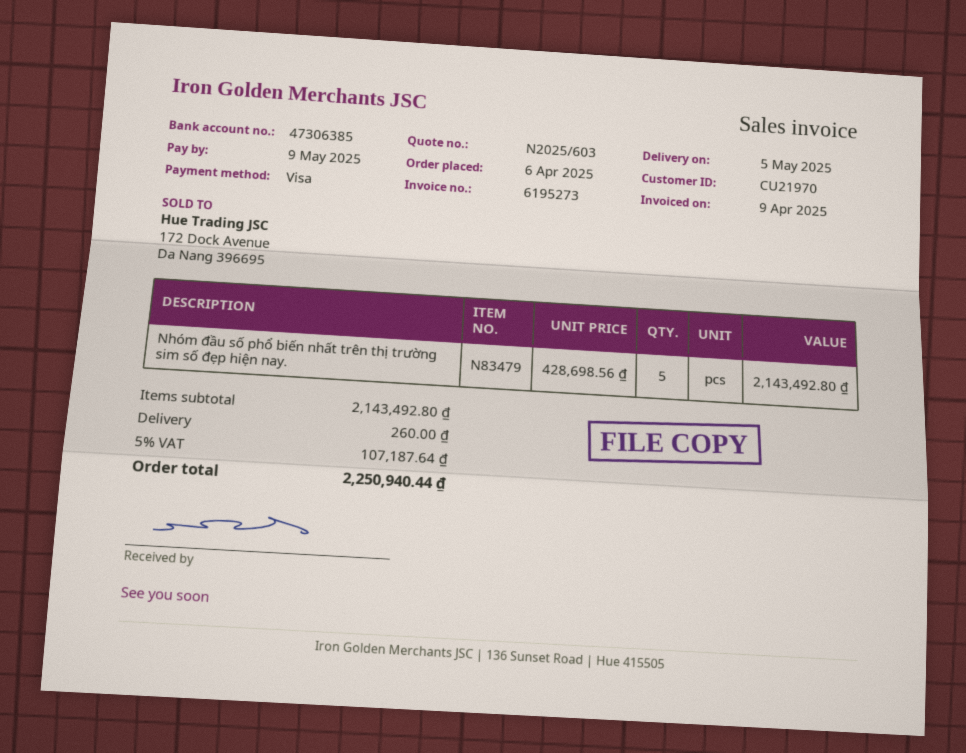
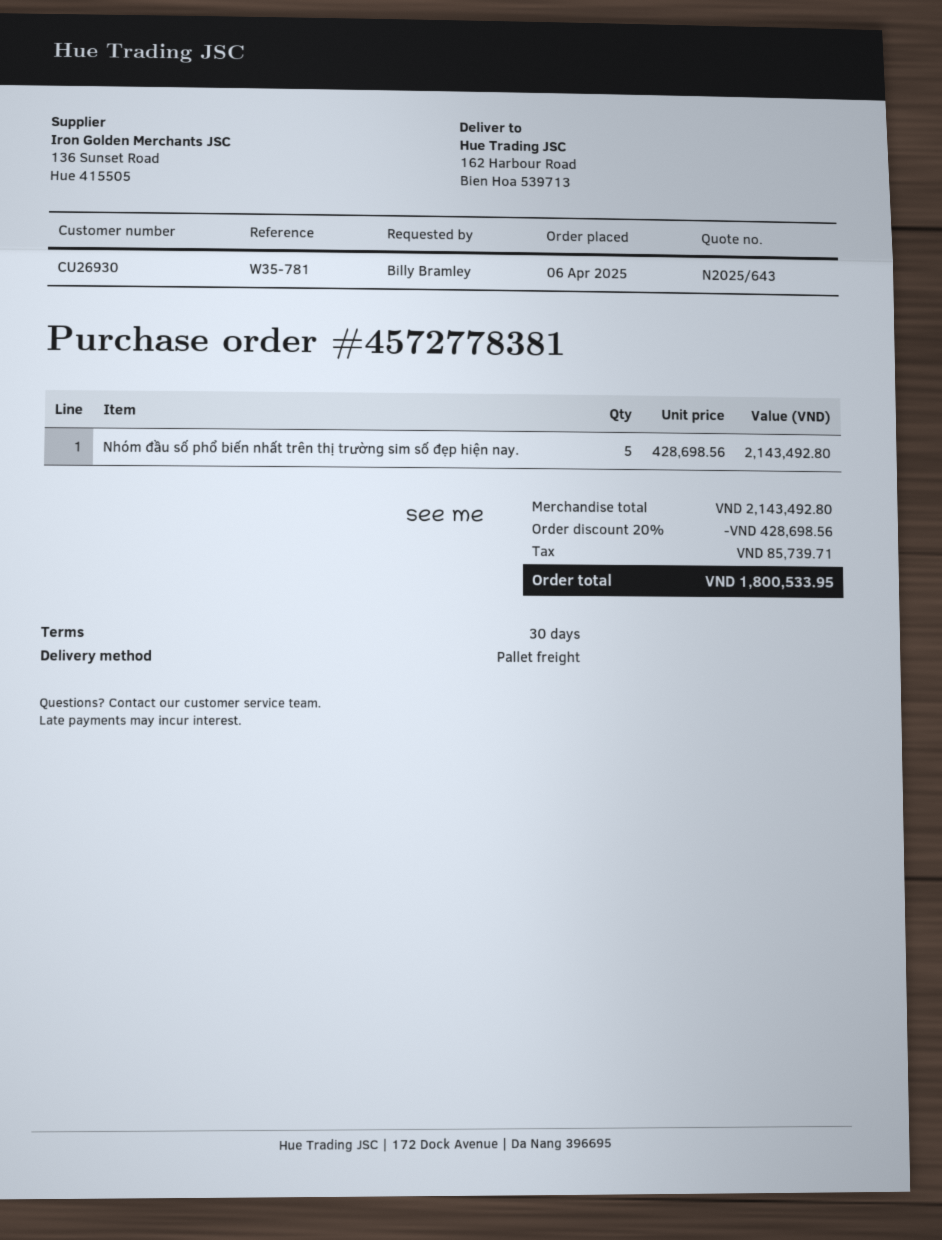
quote number: N2025/603 -> N2025/643
customer number: CU21970 -> CU26930
discount: none -> 20% = 428698.56
shipping: 260.00 -> none
tax: 107187.64 -> 85739.71
total: 2250940.44 -> 1800533.95

